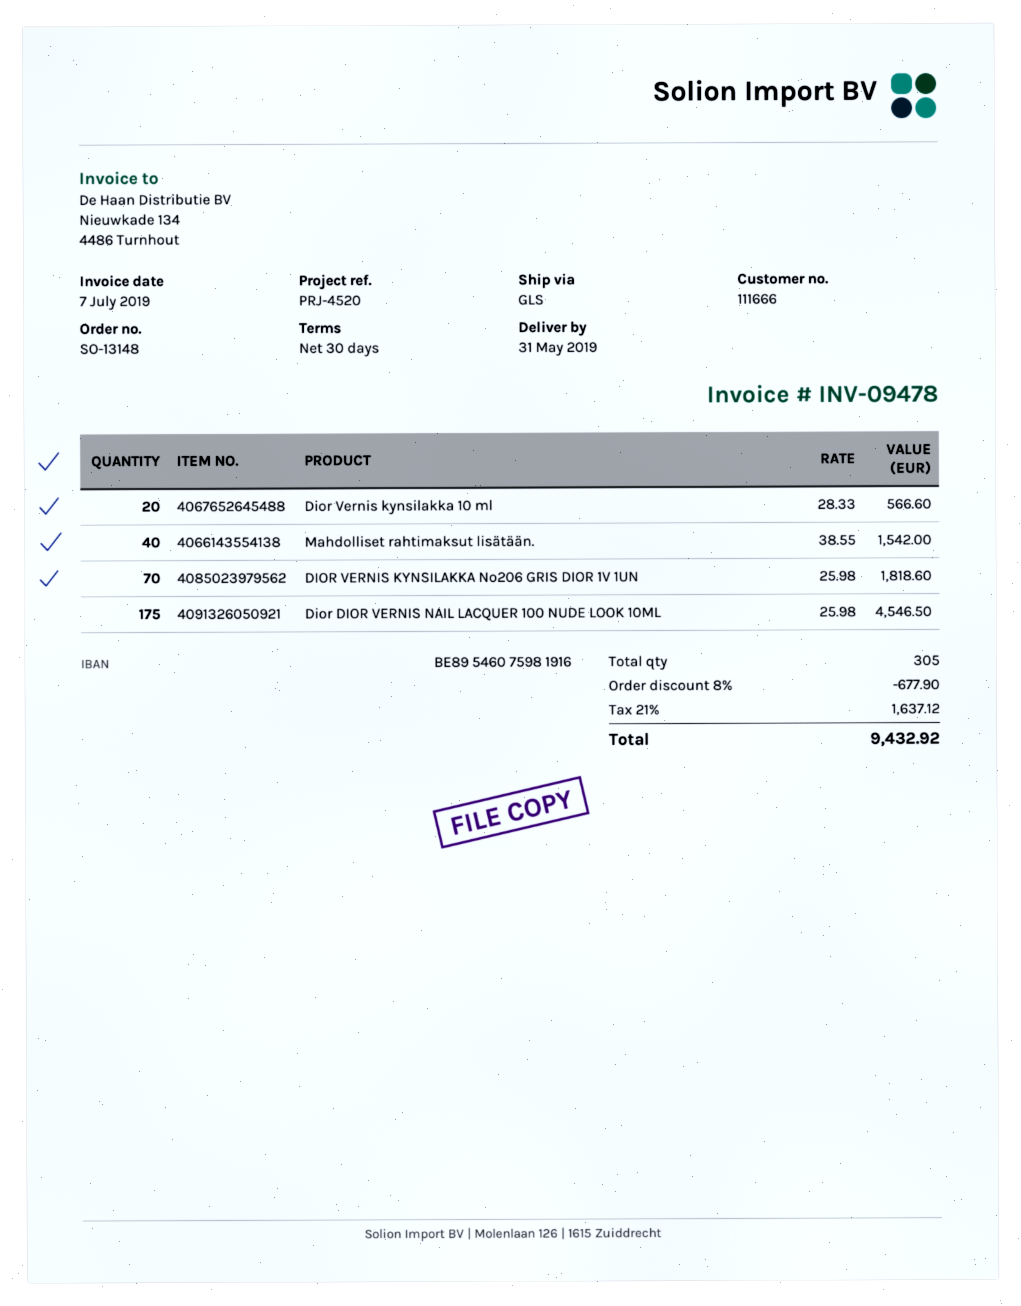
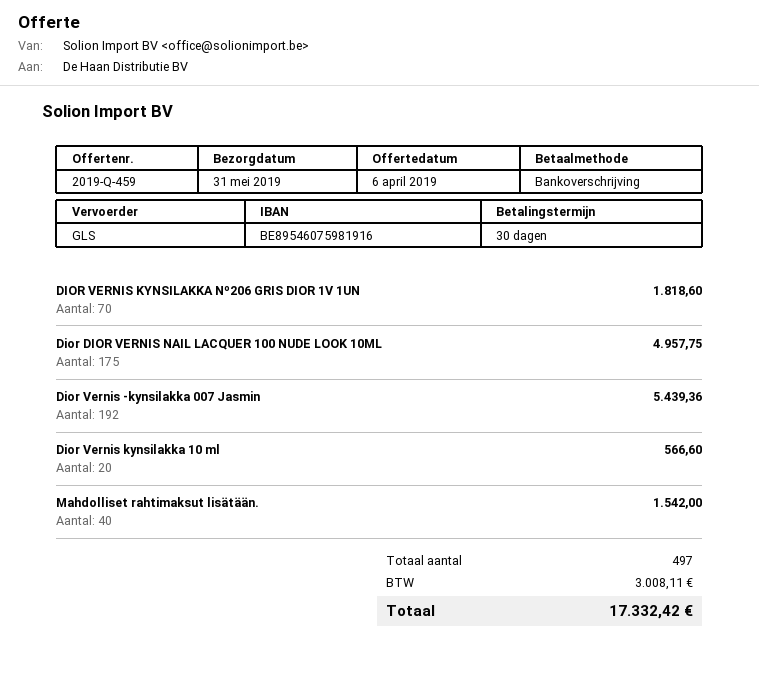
Dior DIOR VERNIS NAIL LACQUER 100 NUDE LOOK 10ML: 175 for 4546.50 -> 175 for 4957.75
Dior Vernis -kynsilakka 007 Jasmin: none -> 192 for 5439.36
total quantity: 305 -> 497
discount: 8% = 677.90 -> none
tax: 1637.12 -> 3008.11
total: 9432.92 -> 17332.42

